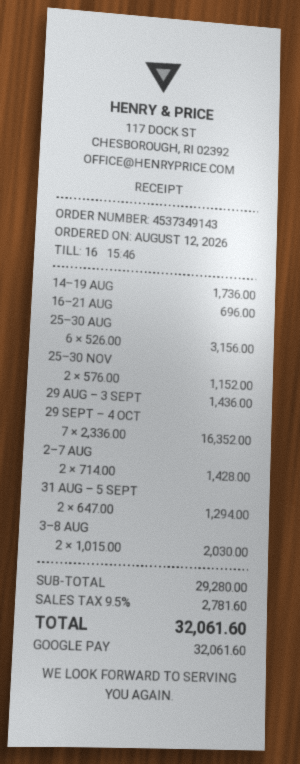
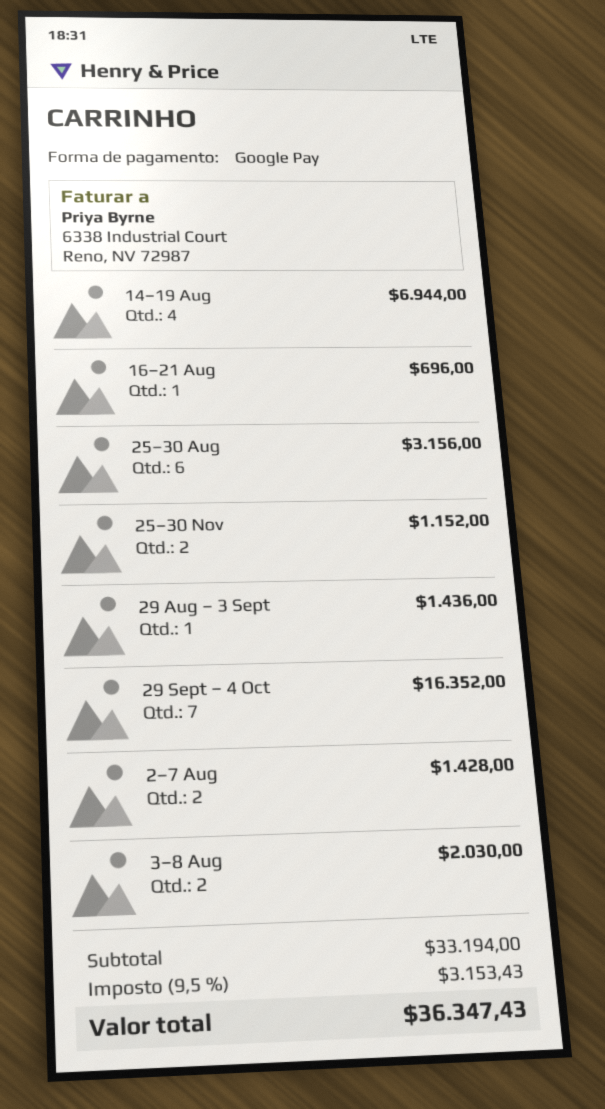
14–19 AUG: 1 for 1736.00 -> 4 for 6944.00
31 AUG – 5 SEPT: 2 for 1294.00 -> none
subtotal: 29280.00 -> 33194.00
tax: 9.5% = 2781.60 -> 9.5% = 3153.43
total: 32061.60 -> 36347.43

